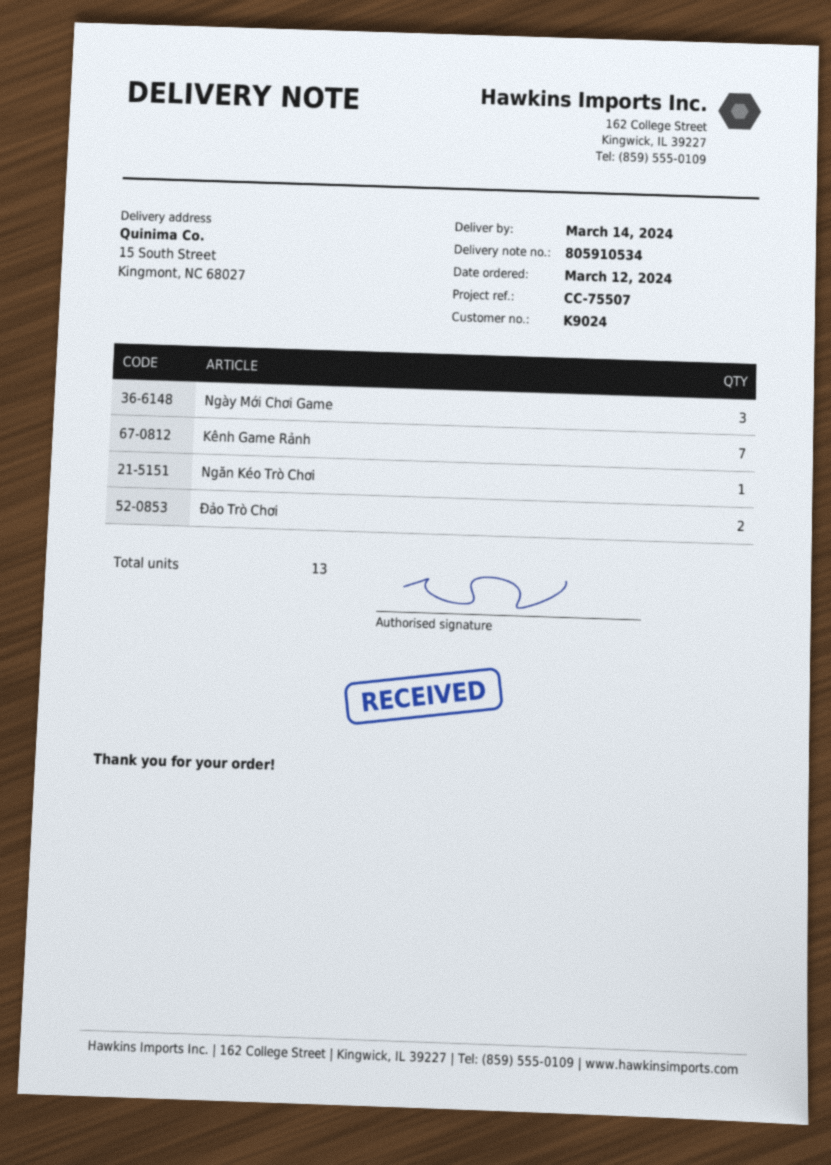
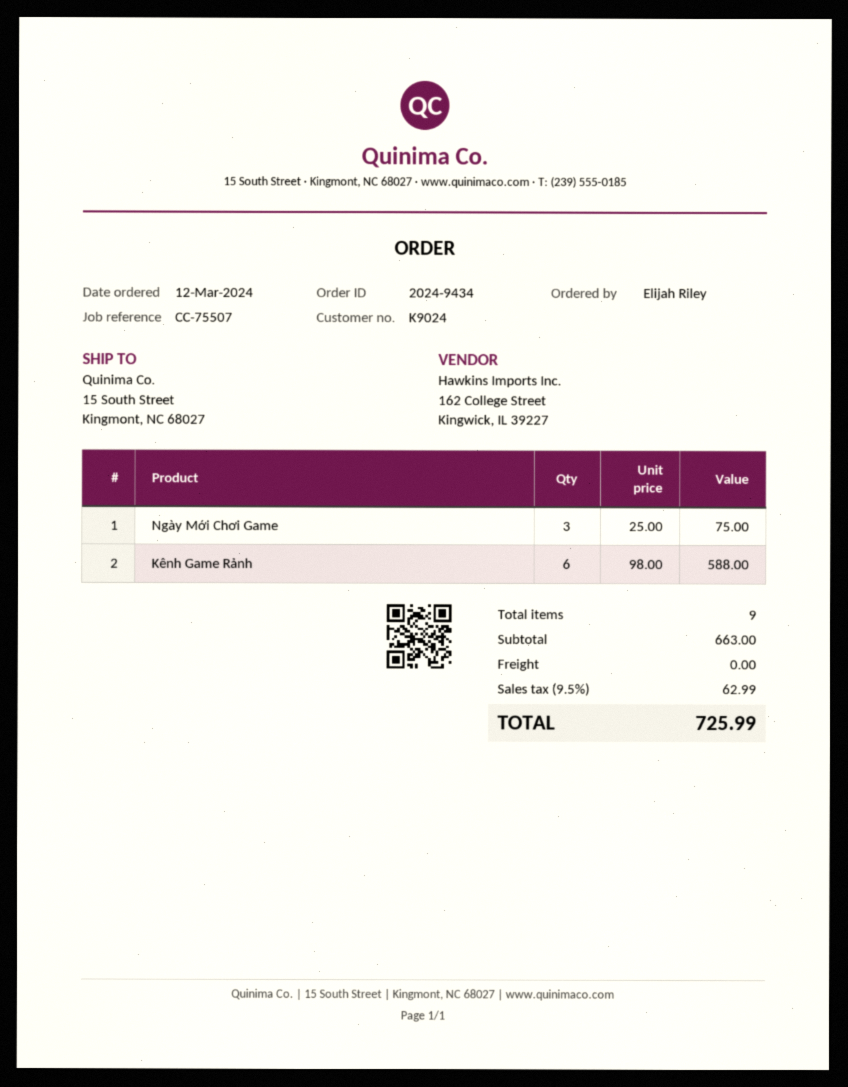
Kênh Game Rảnh: 7 -> 6
Ngăn Kéo Trò Chơi: 1 -> none
Đảo Trò Chơi: 2 -> none
total quantity: 13 -> 9

